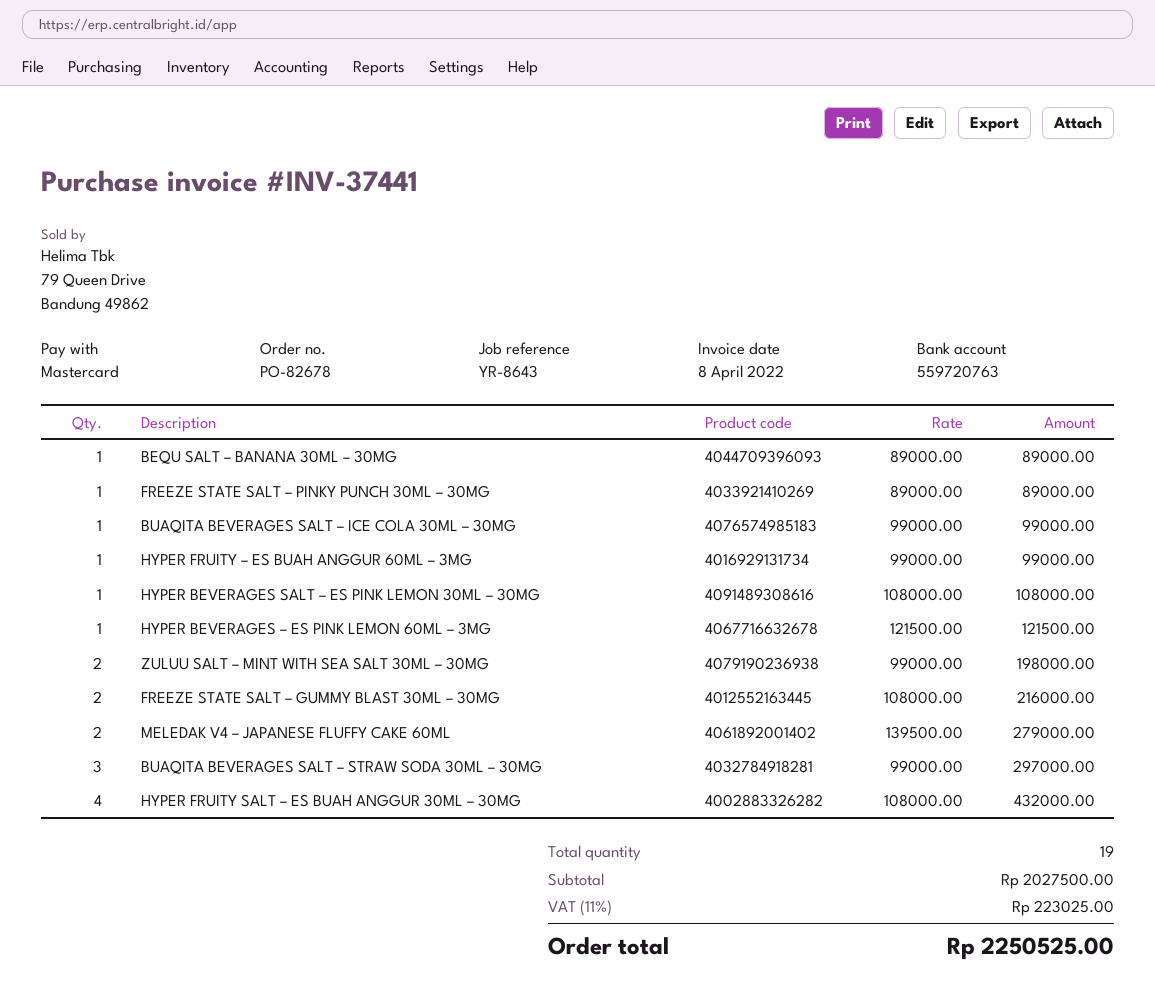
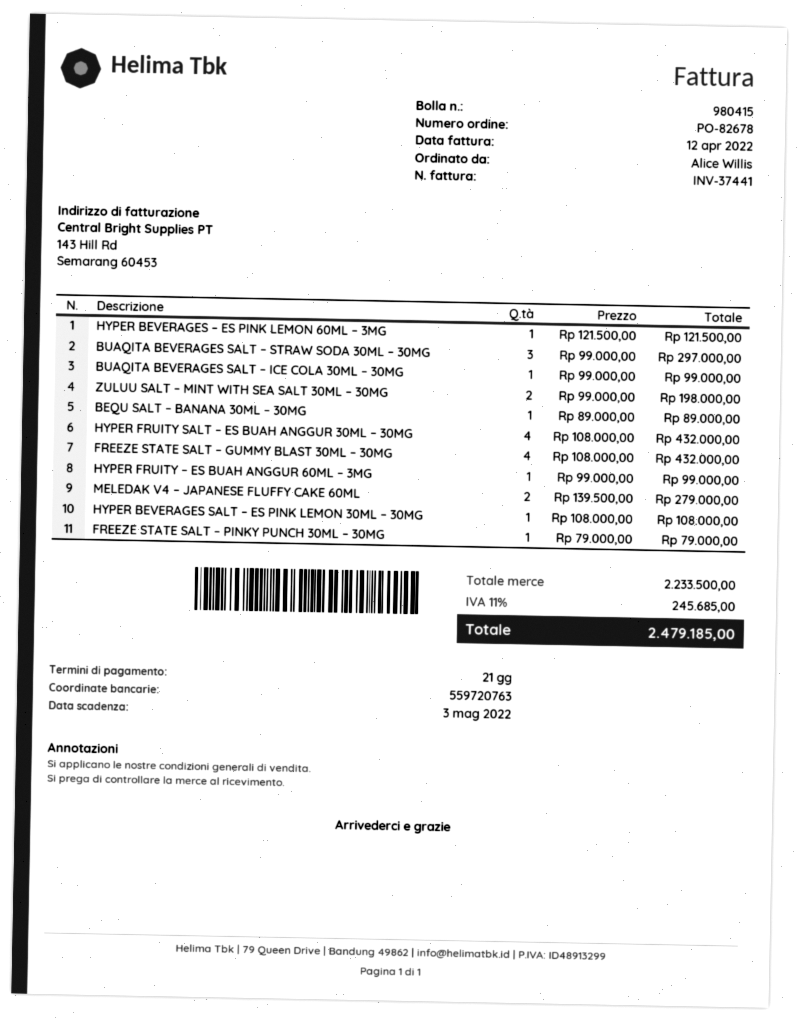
invoice date: 2022-04-08 -> 2022-04-12
FREEZE STATE SALT – PINKY PUNCH 30ML – 30MG: 1 x 89000.00 = 89000.00 -> 1 x 79000.00 = 79000.00
FREEZE STATE SALT – GUMMY BLAST 30ML – 30MG: 2 x 108000.00 = 216000.00 -> 4 x 108000.00 = 432000.00
subtotal: 2027500.00 -> 2233500.00
tax: 11% = 223025.00 -> 11% = 245685.00
total: 2250525.00 -> 2479185.00

